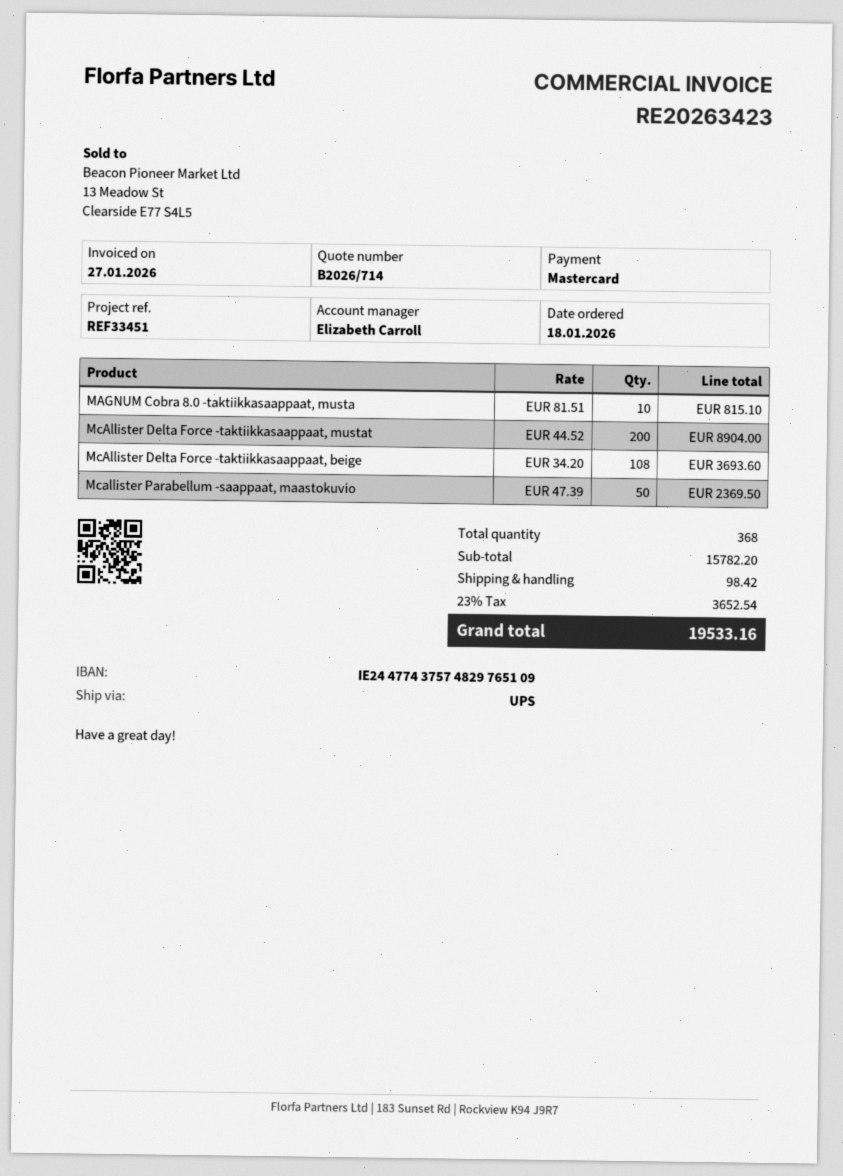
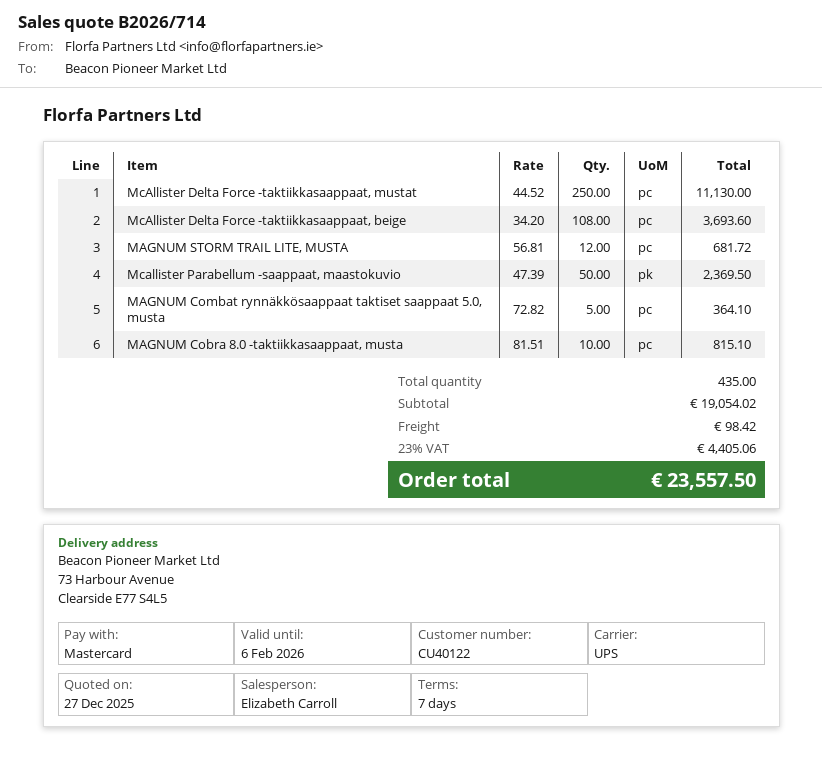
McAllister Delta Force -taktiikkasaappaat, mustat: 200 x 44.52 = 8904.00 -> 250 x 44.52 = 11130.00
MAGNUM STORM TRAIL LITE, MUSTA: none -> 12 x 56.81 = 681.72
MAGNUM Combat rynnäkkösaappaat taktiset saappaat 5.0, musta: none -> 5 x 72.82 = 364.10
total quantity: 368 -> 435
subtotal: 15782.20 -> 19054.02
tax: 23% = 3652.54 -> 23% = 4405.06
total: 19533.16 -> 23557.50

